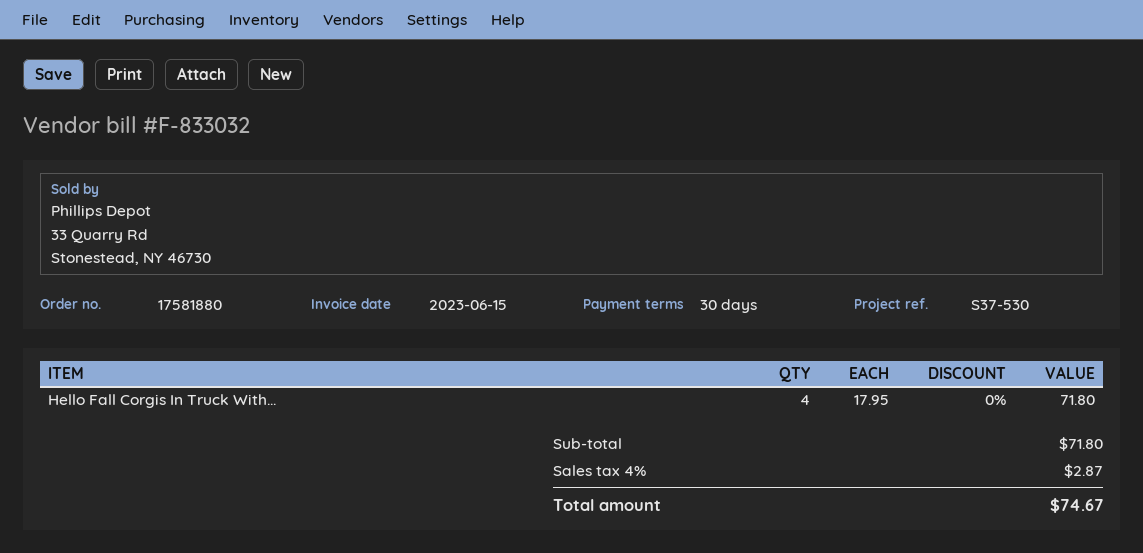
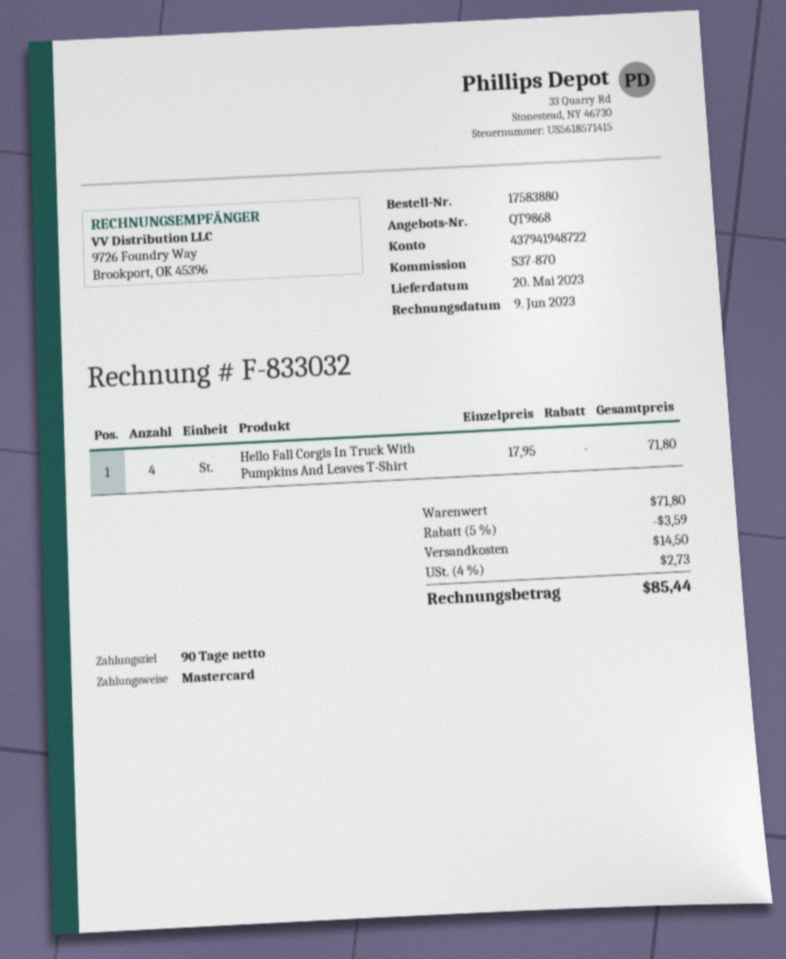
order number: 17581880 -> 17583880
invoice date: 2023-06-15 -> 2023-06-09
payment terms: 30 days -> 90 days
reference: S37-530 -> S37-870
discount: none -> 5% = 3.59
shipping: none -> 14.50
tax: 4% = 2.87 -> 4% = 2.73
total: 74.67 -> 85.44

